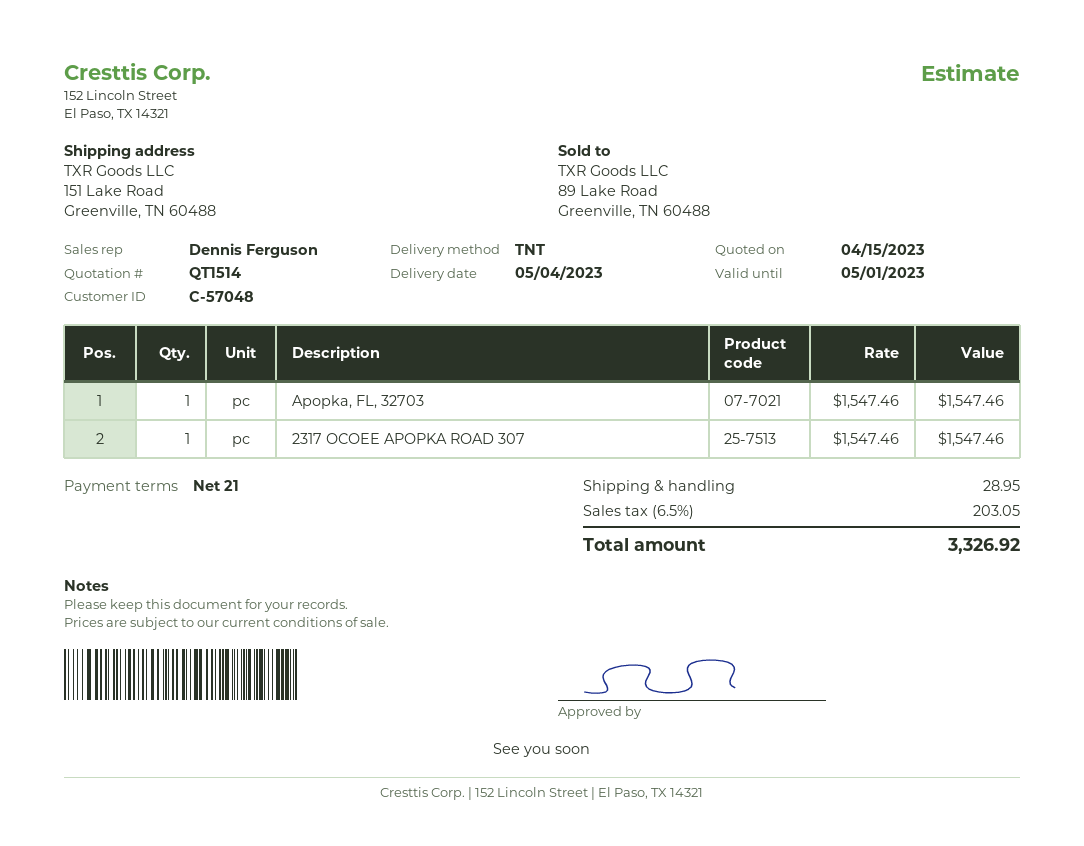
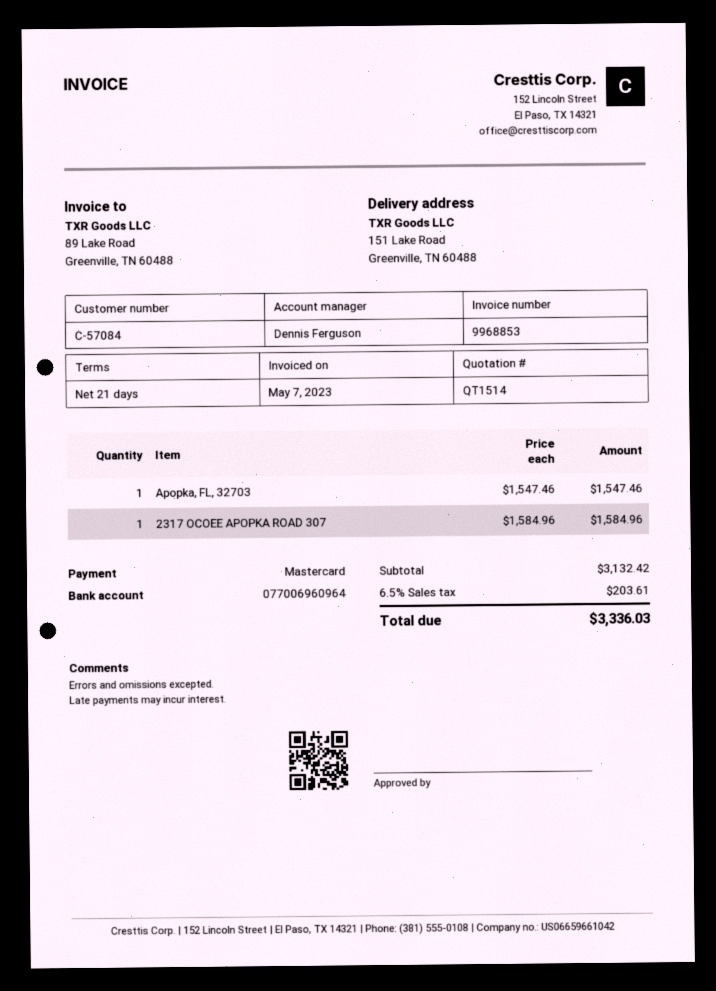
customer number: C-57048 -> C-57084
2317 OCOEE APOPKA ROAD 307: 1 x 1547.46 = 1547.46 -> 1 x 1584.96 = 1584.96
shipping: 28.95 -> none
tax: 6.5% = 203.05 -> 6.5% = 203.61
total: 3326.92 -> 3336.03

